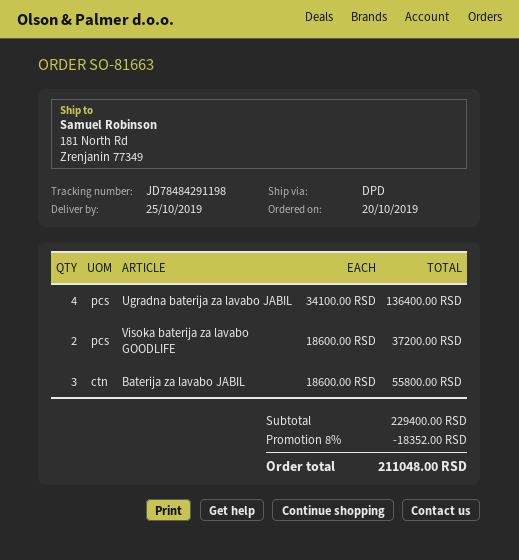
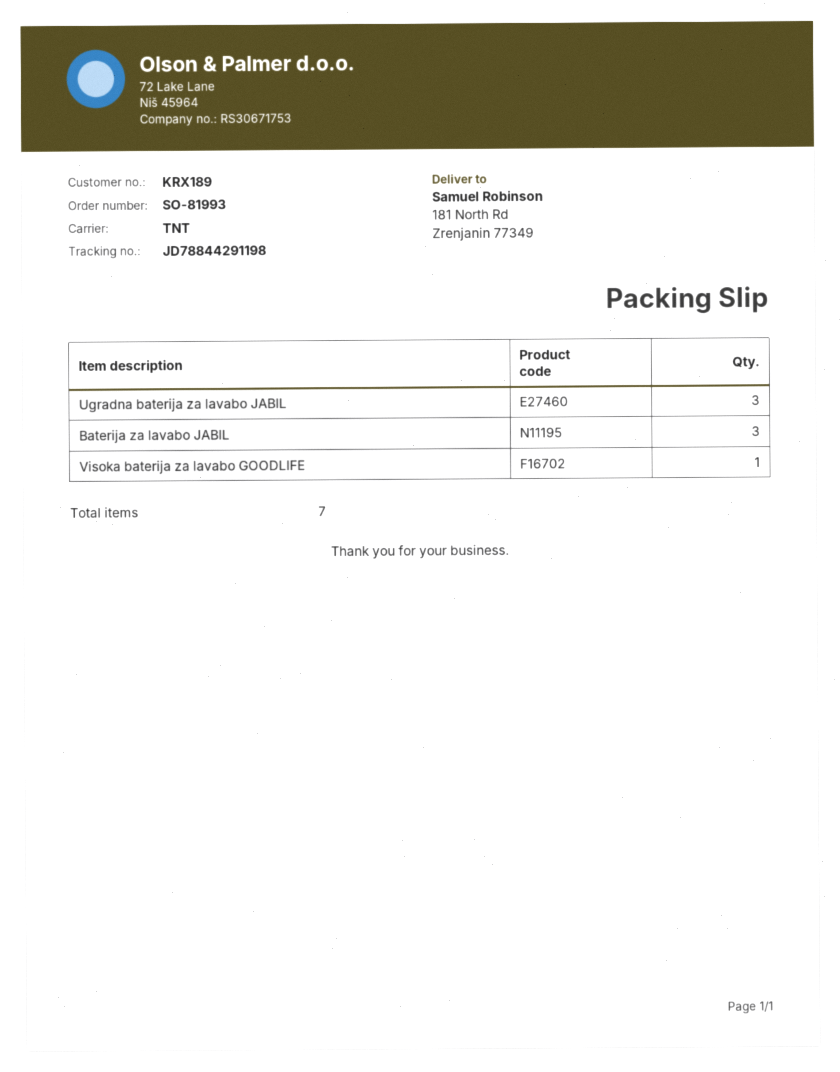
order number: SO-81663 -> SO-81993
shipping method: DPD -> TNT
tracking number: JD78484291198 -> JD78844291198
Ugradna baterija za lavabo JABIL: 4 -> 3
Visoka baterija za lavabo GOODLIFE: 2 -> 1

